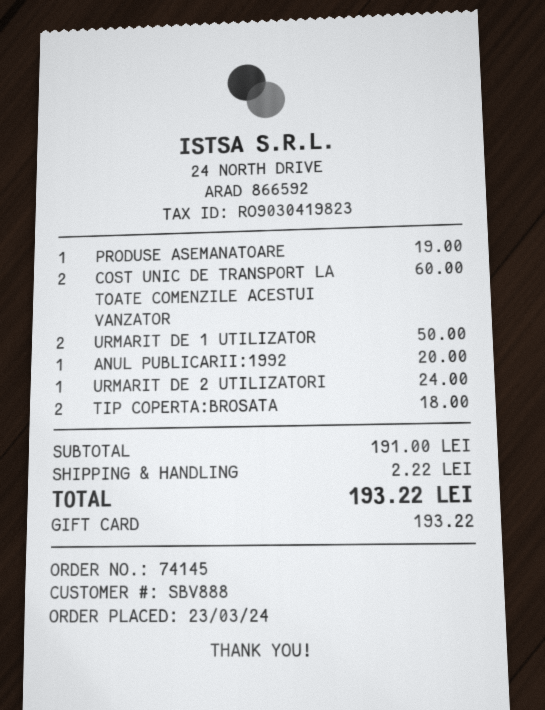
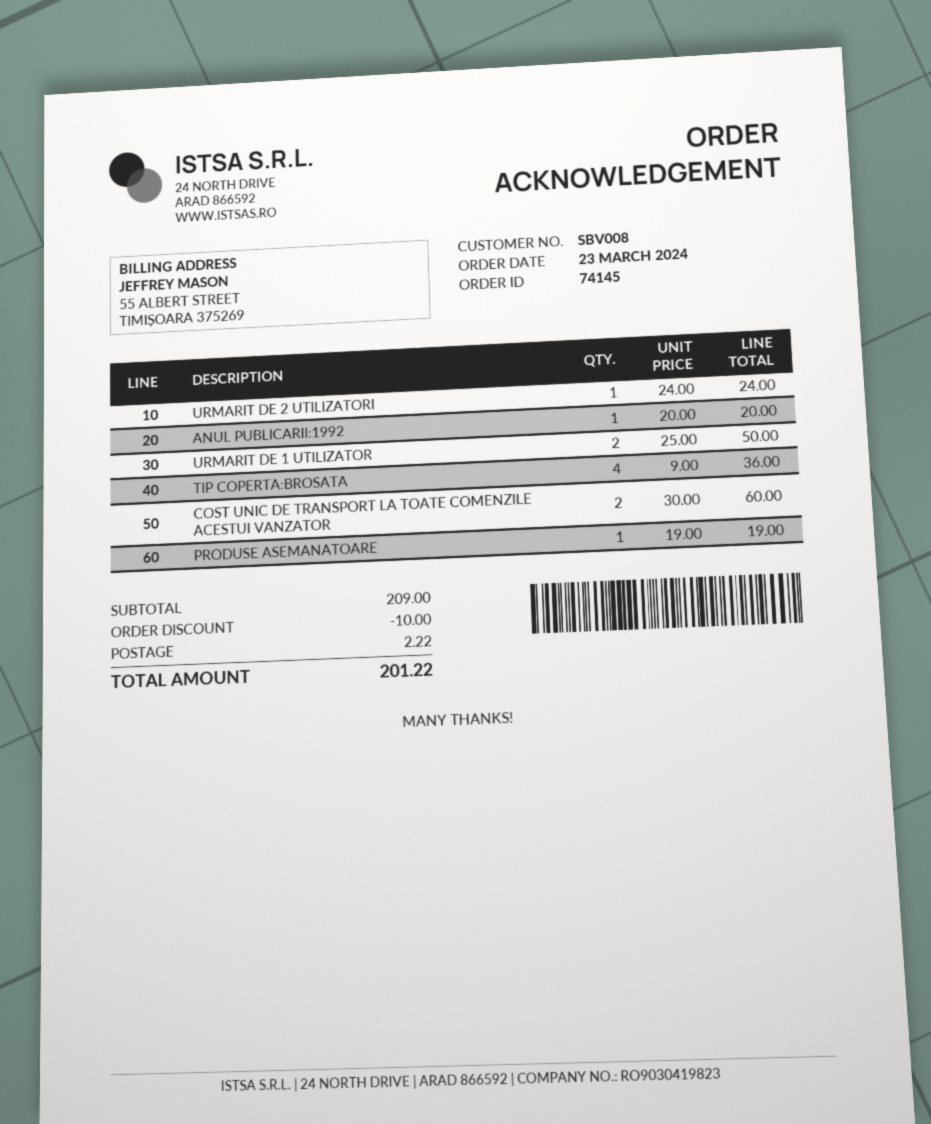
customer number: SBV888 -> SBV008
TIP COPERTA:BROSATA: 2 for 18.00 -> 4 for 36.00
subtotal: 191.00 -> 209.00
discount: none -> 10.00
total: 193.22 -> 201.22

